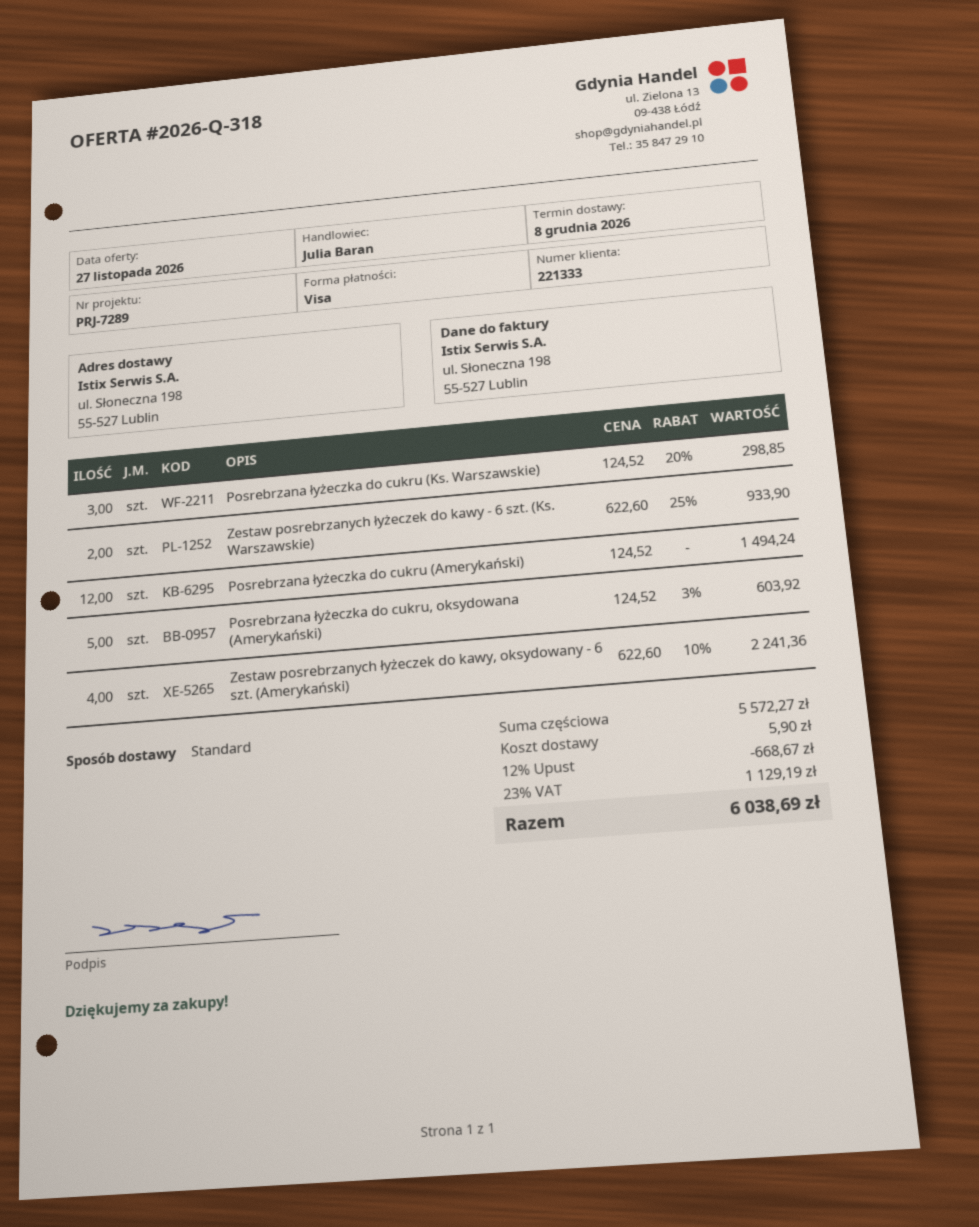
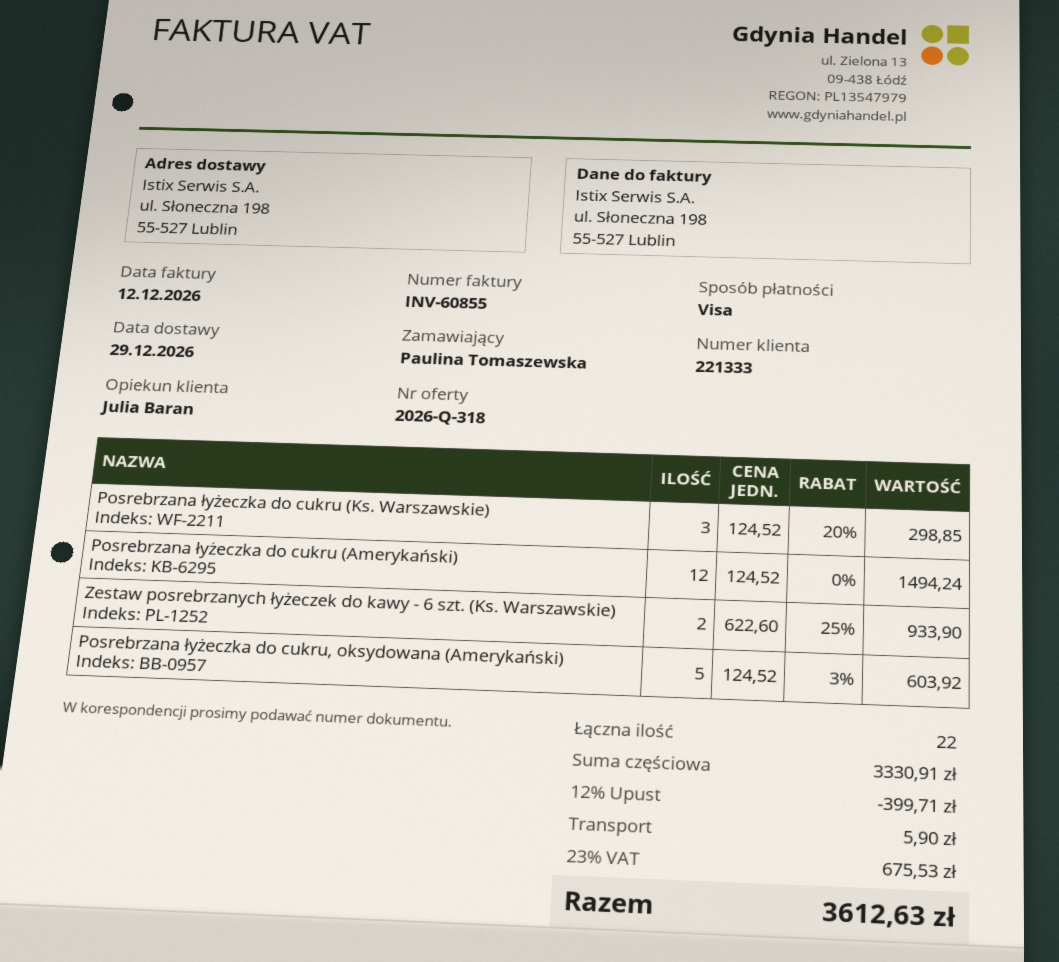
delivery date: 2026-12-08 -> 2026-12-29
Zestaw posrebrzanych łyżeczek do kawy, oksydowany - 6 szt. (Amerykański): 4 x 622.60 - 10% = 2241.36 -> none
subtotal: 5572.27 -> 3330.91
discount: 12% = 668.67 -> 12% = 399.71
tax: 23% = 1129.19 -> 23% = 675.53
total: 6038.69 -> 3612.63

